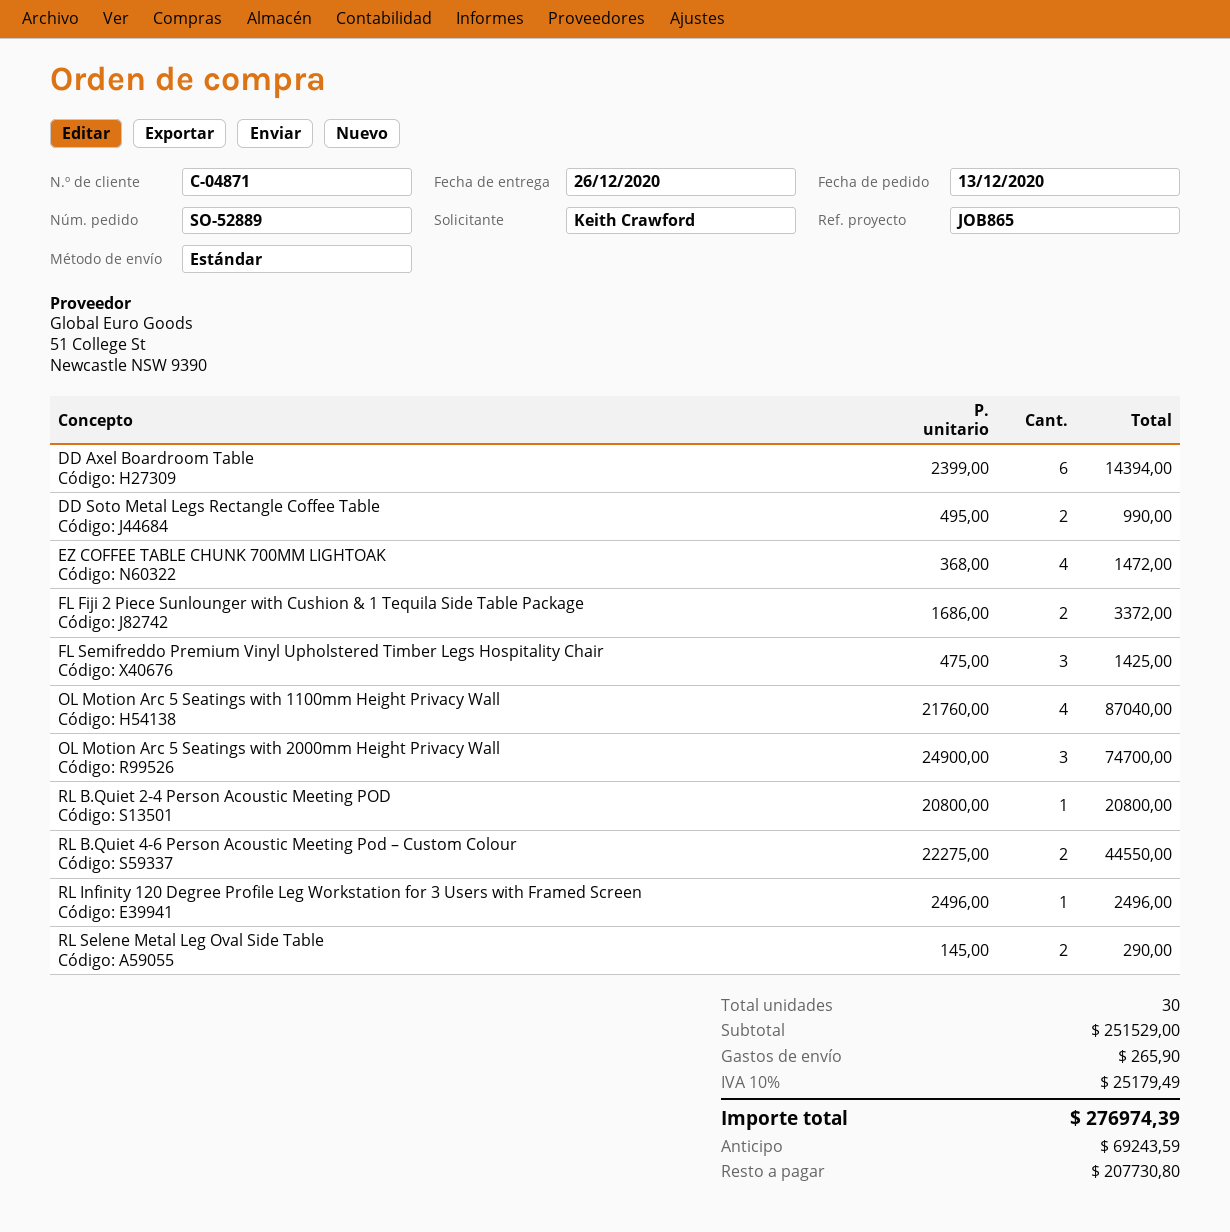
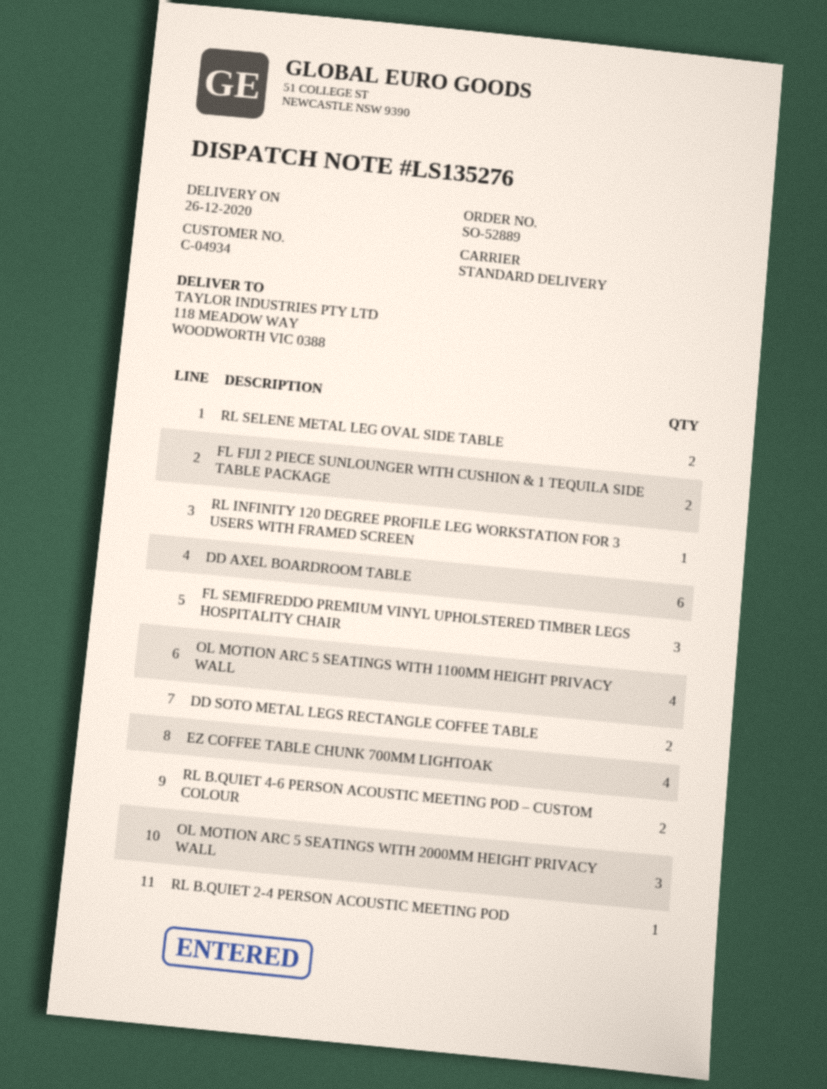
customer number: C-04871 -> C-04934

